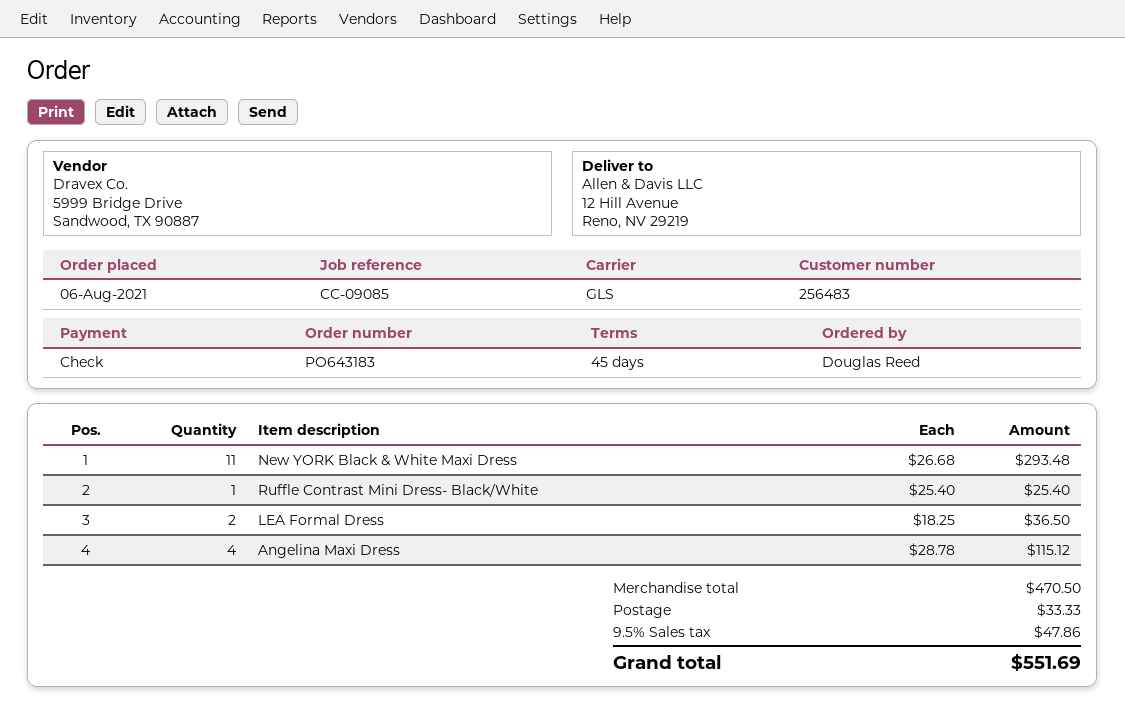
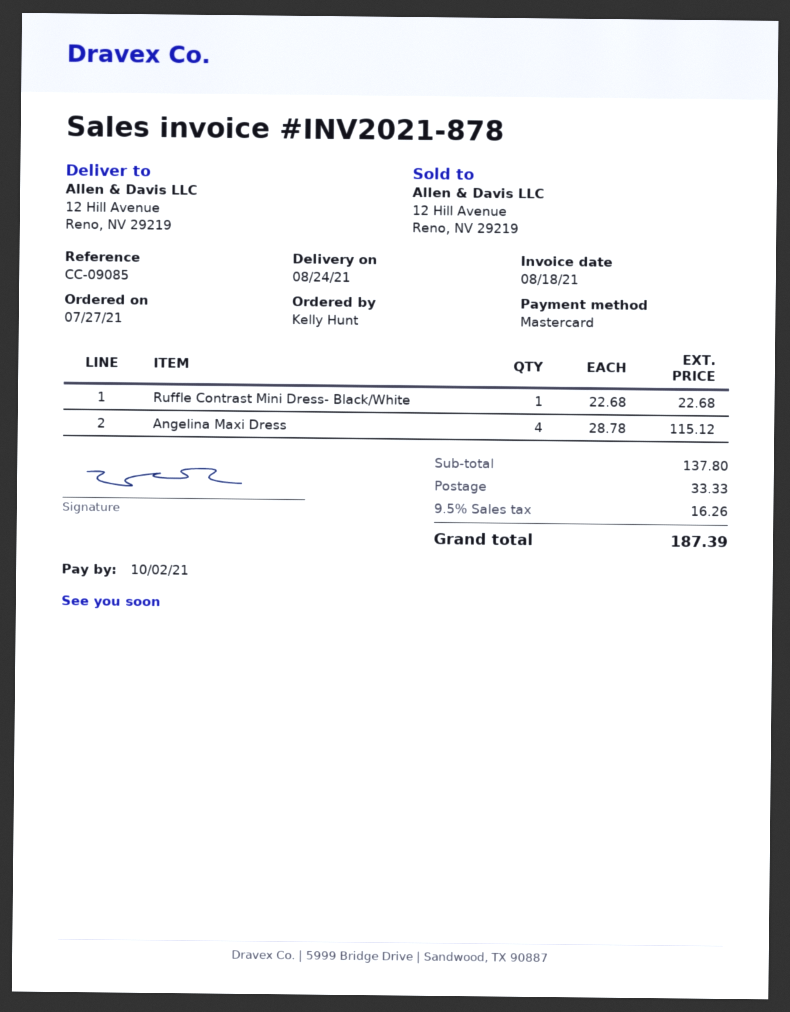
order date: 2021-08-06 -> 2021-07-27
ordered by: Douglas Reed -> Kelly Hunt
payment method: cheque -> Mastercard
New YORK Black & White Maxi Dress: 11 x 26.68 = 293.48 -> none
Ruffle Contrast Mini Dress- Black/White: 1 x 25.40 = 25.40 -> 1 x 22.68 = 22.68
LEA Formal Dress: 2 x 18.25 = 36.50 -> none
subtotal: 470.50 -> 137.80
tax: 9.5% = 47.86 -> 9.5% = 16.26
total: 551.69 -> 187.39

